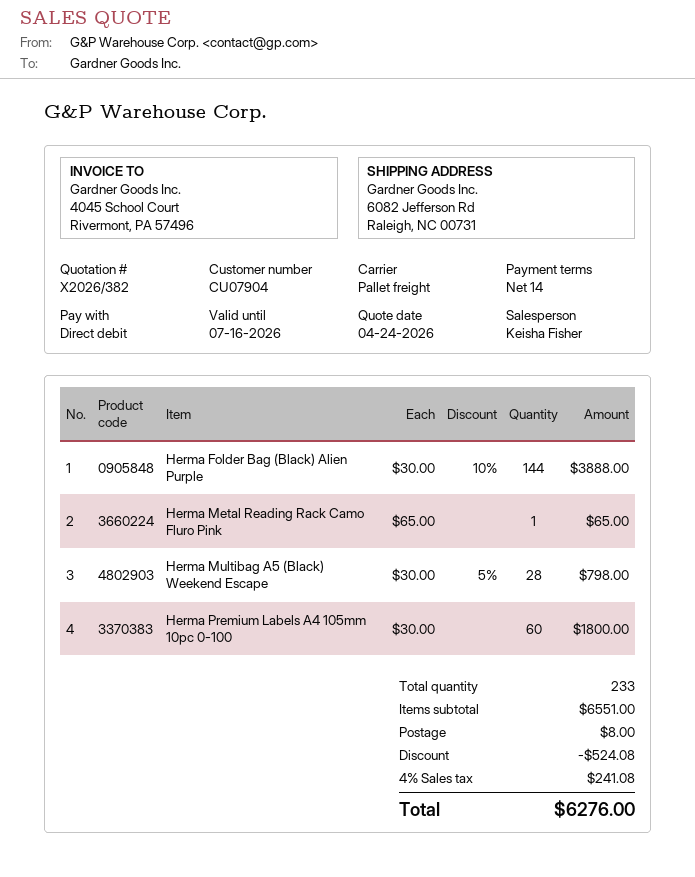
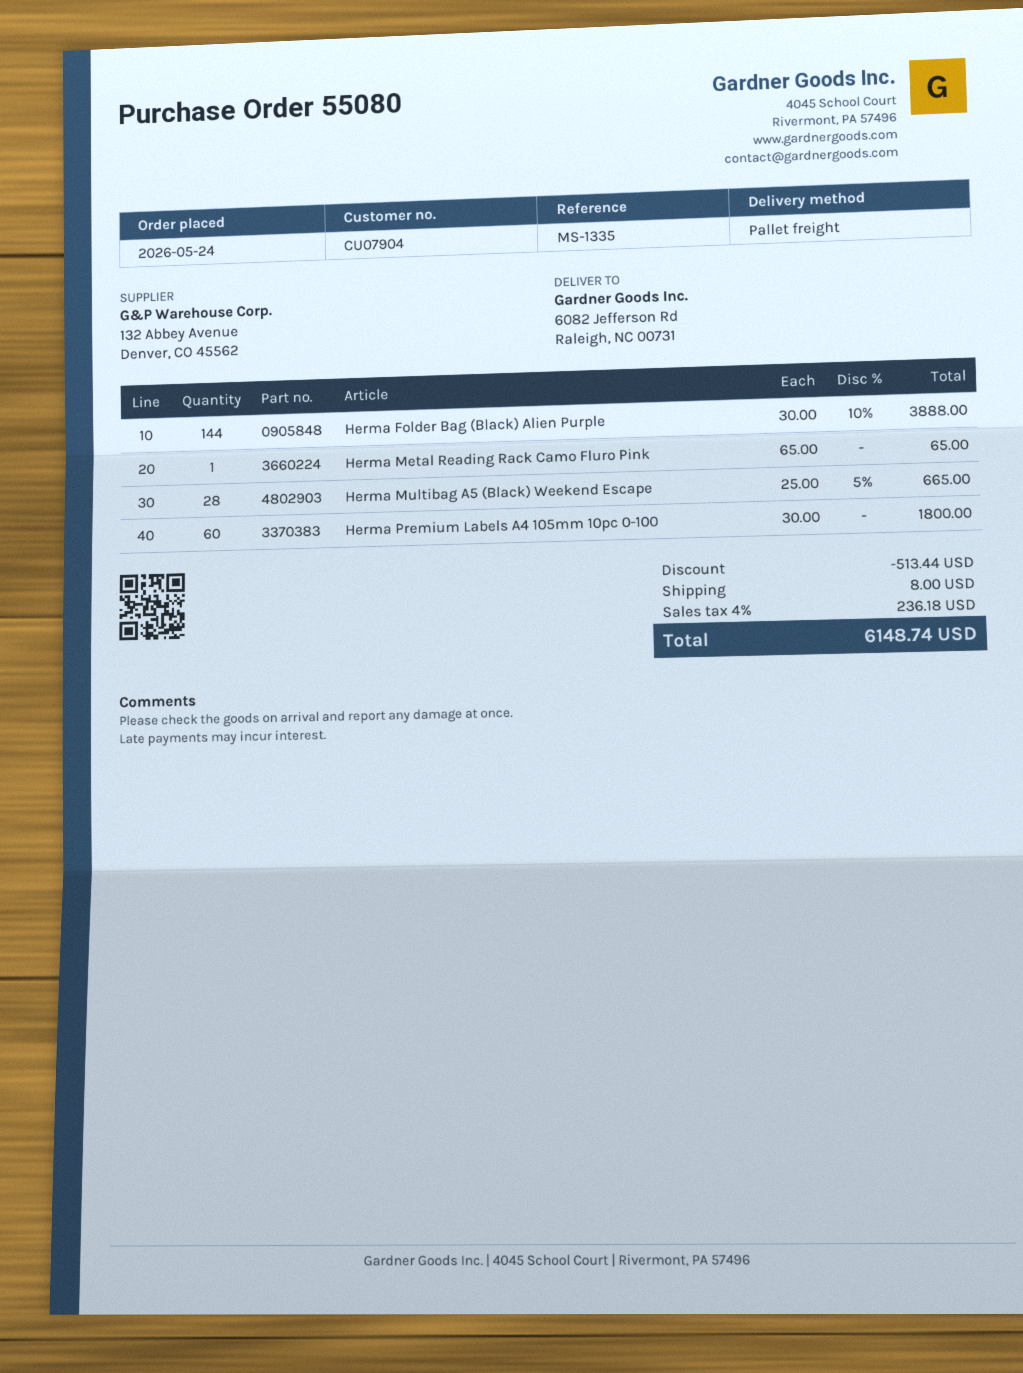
Herma Multibag A5 (Black) Weekend Escape: 28 x 30.00 - 5% = 798.00 -> 28 x 25.00 - 5% = 665.00
discount: 524.08 -> 513.44
tax: 4% = 241.08 -> 4% = 236.18
total: 6276.00 -> 6148.74

